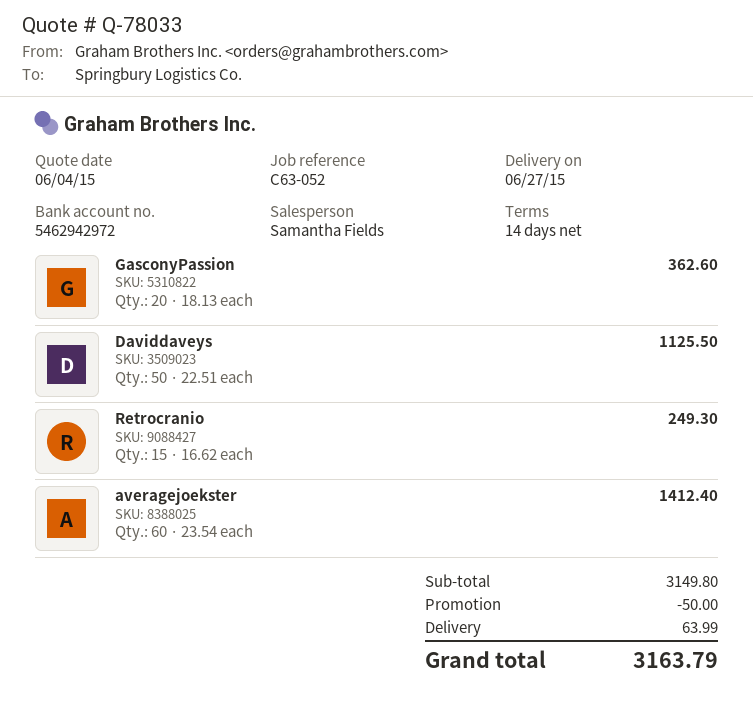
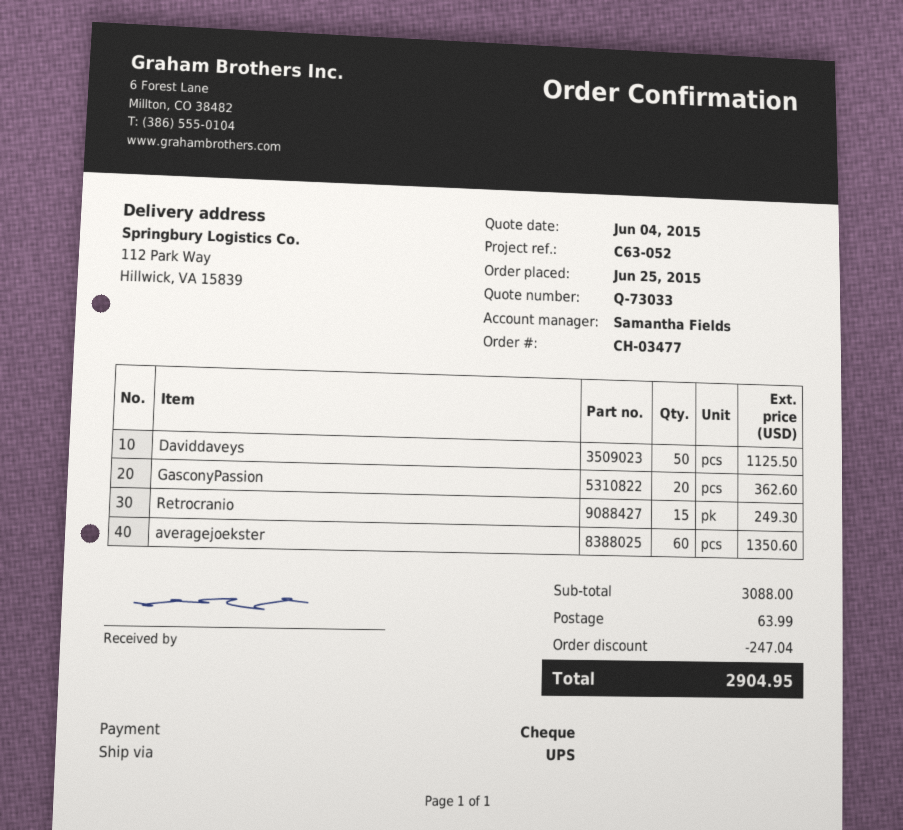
quote number: Q-78033 -> Q-73033
averagejoekster: 60 for 1412.40 -> 60 for 1350.60
subtotal: 3149.80 -> 3088.00
discount: 50.00 -> 247.04
total: 3163.79 -> 2904.95

